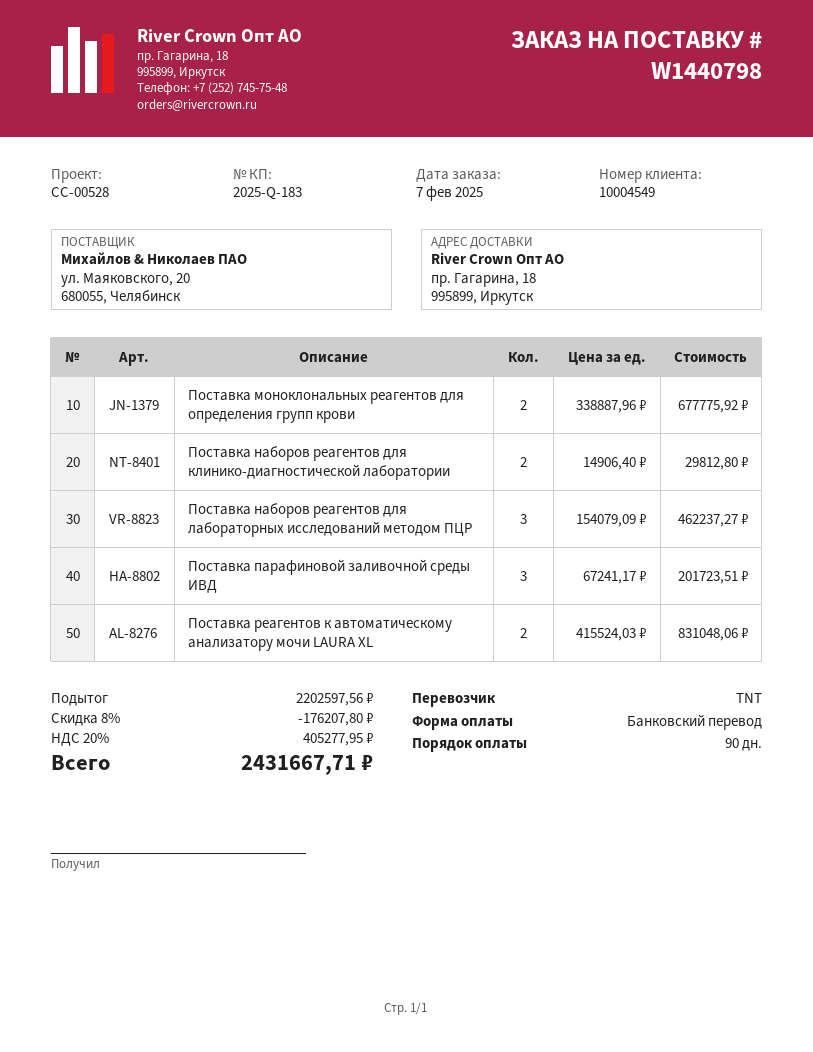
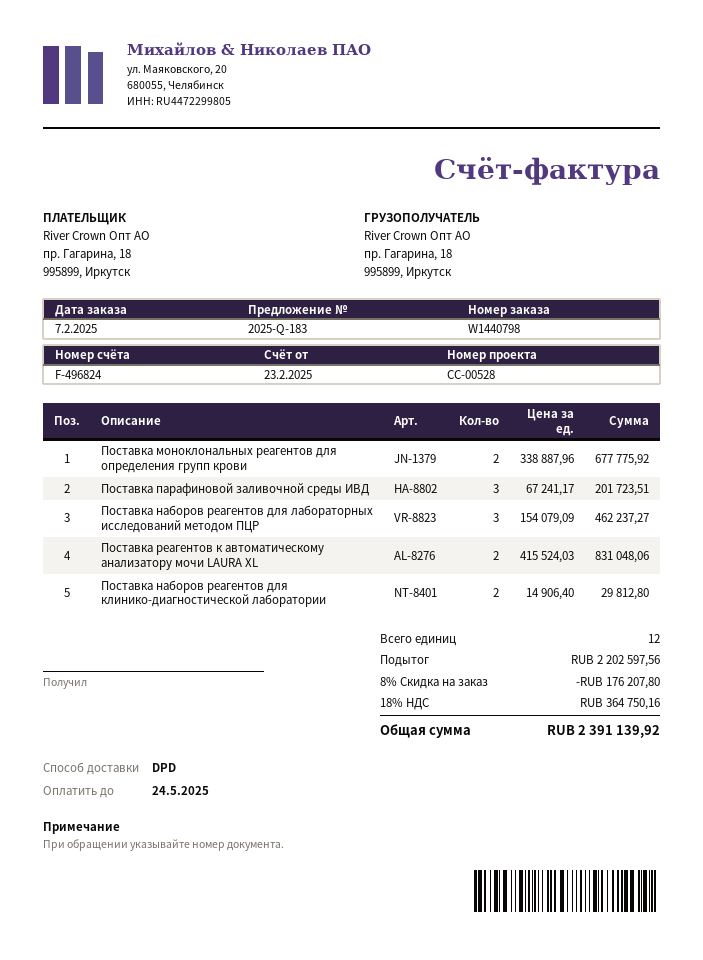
shipping method: TNT -> DPD
tax: 20% = 405277.95 -> 18% = 364750.16
total: 2431667.71 -> 2391139.92

